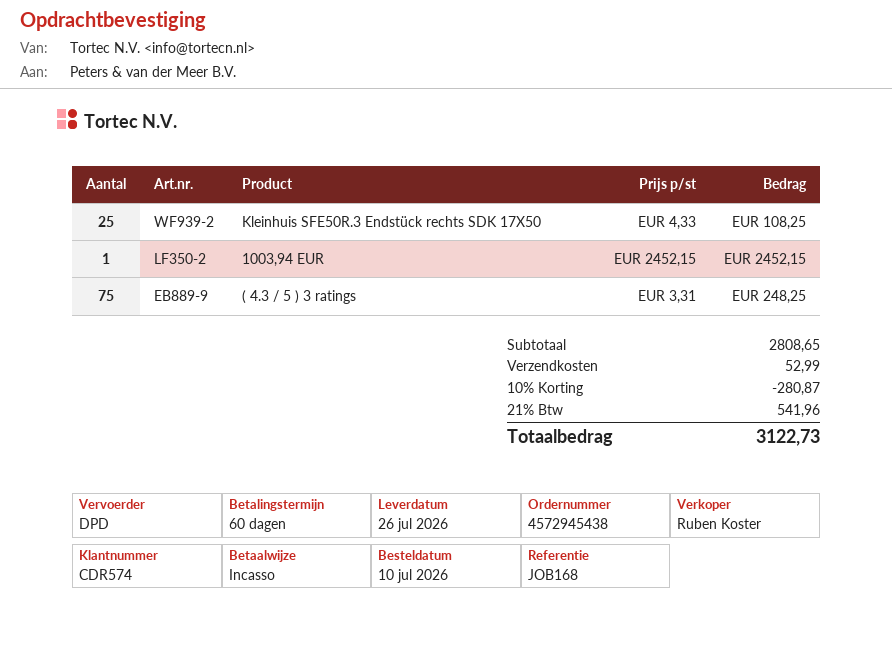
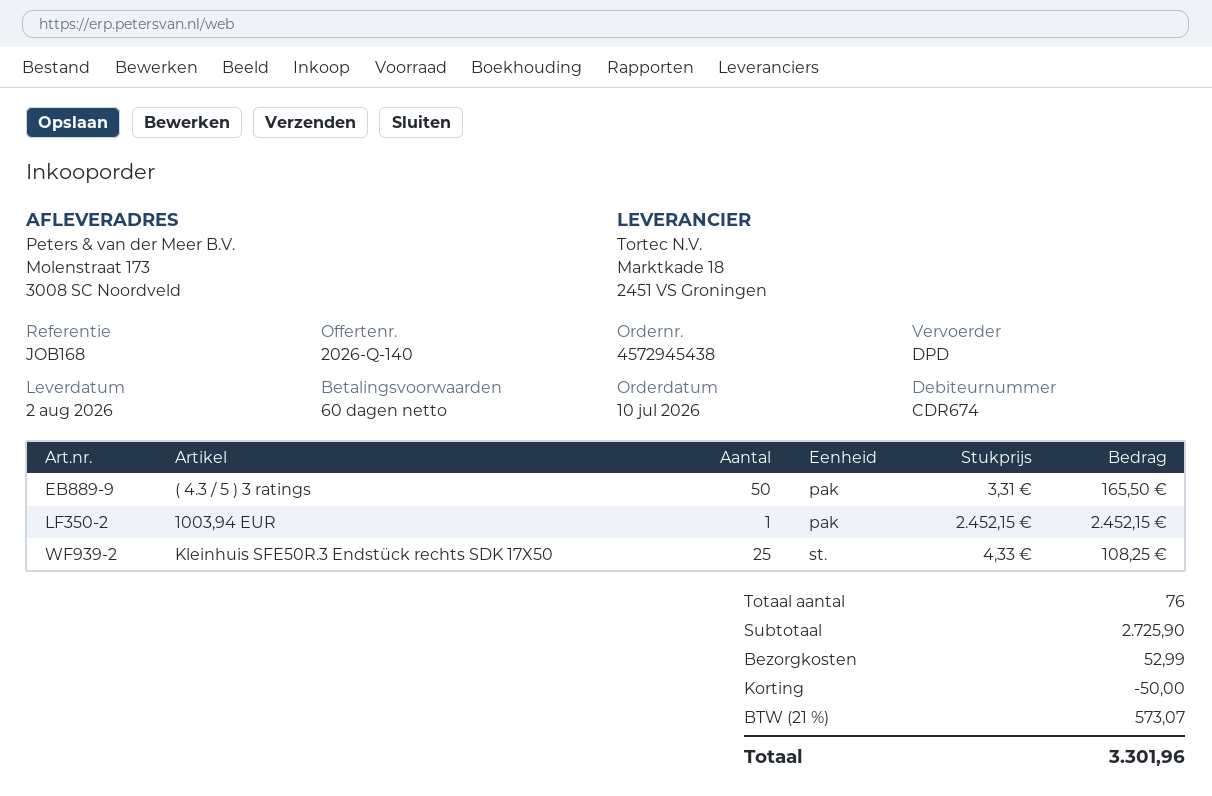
delivery date: 2026-07-26 -> 2026-08-02
customer number: CDR574 -> CDR674
( 4.3 / 5 ) 3 ratings: 75 x 3.31 = 248.25 -> 50 x 3.31 = 165.50
subtotal: 2808.65 -> 2725.90
discount: 280.87 -> 50.00
tax: 21% = 541.96 -> 21% = 573.07
total: 3122.73 -> 3301.96

